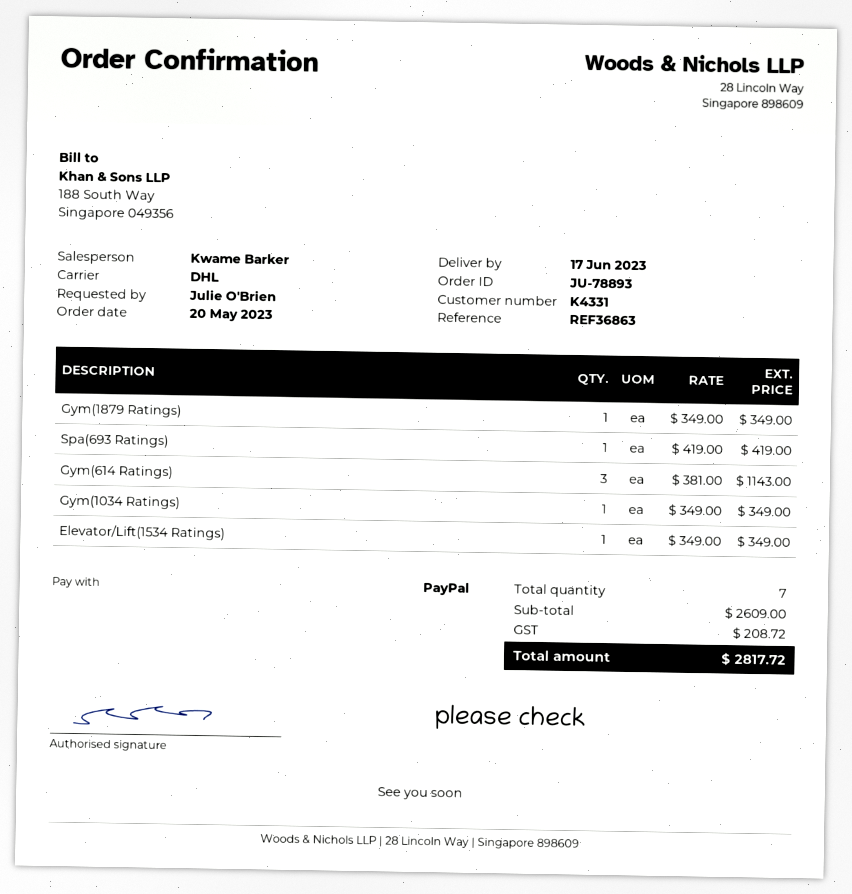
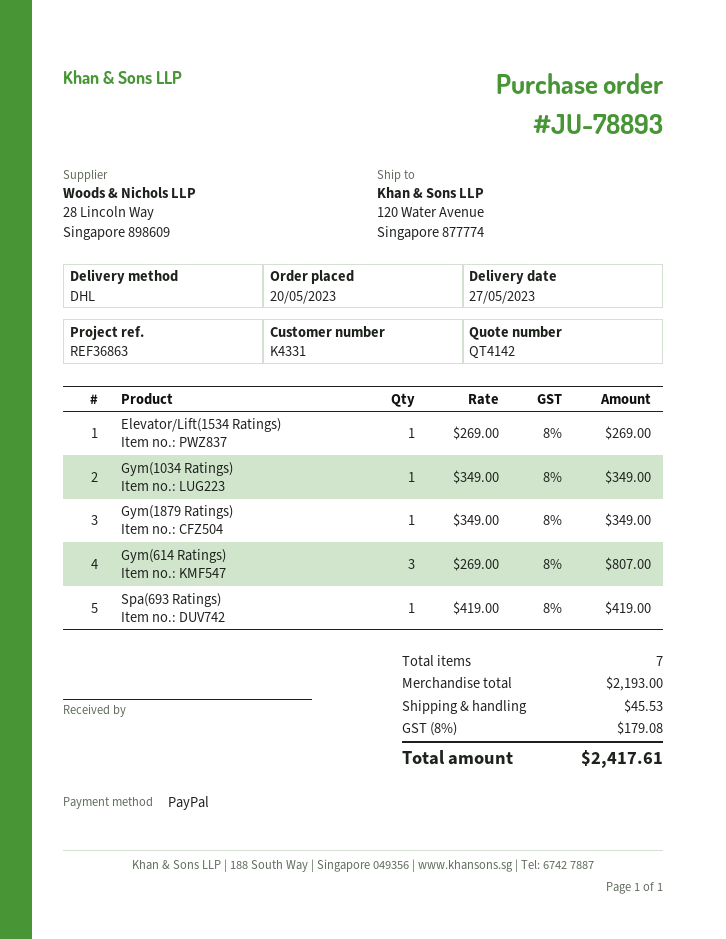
delivery date: 2023-06-17 -> 2023-05-27
Gym(614 Ratings): 3 x 381.00 = 1143.00 -> 3 x 269.00 = 807.00
Elevator/Lift(1534 Ratings): 1 x 349.00 = 349.00 -> 1 x 269.00 = 269.00
subtotal: 2609.00 -> 2193.00
shipping: none -> 45.53
tax: 208.72 -> 179.08
total: 2817.72 -> 2417.61

